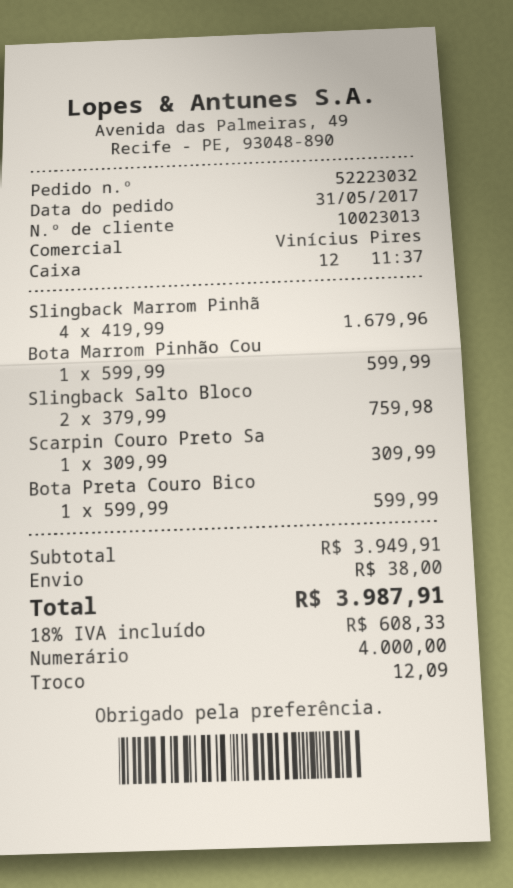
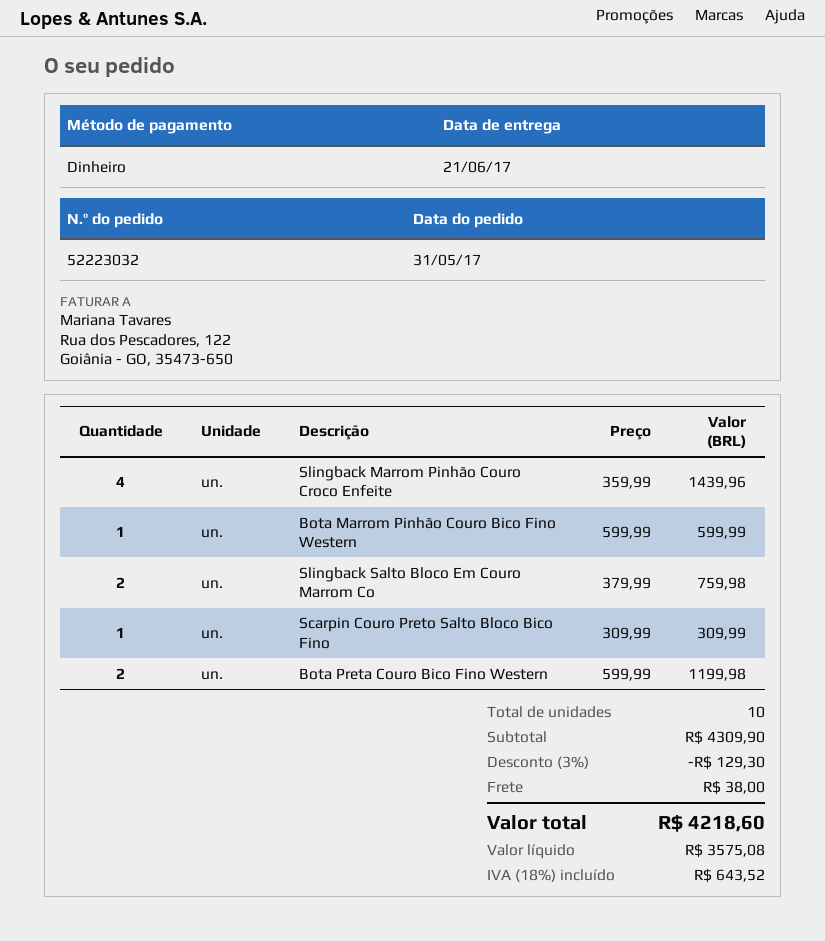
Slingback Marrom Pinhã: 4 x 419.99 = 1679.96 -> 4 x 359.99 = 1439.96
Bota Preta Couro Bico: 1 x 599.99 = 599.99 -> 2 x 599.99 = 1199.98
subtotal: 3949.91 -> 4309.90
discount: none -> 3% = 129.30
tax: 18% = 608.33 -> 18% = 643.52
total: 3987.91 -> 4218.60

